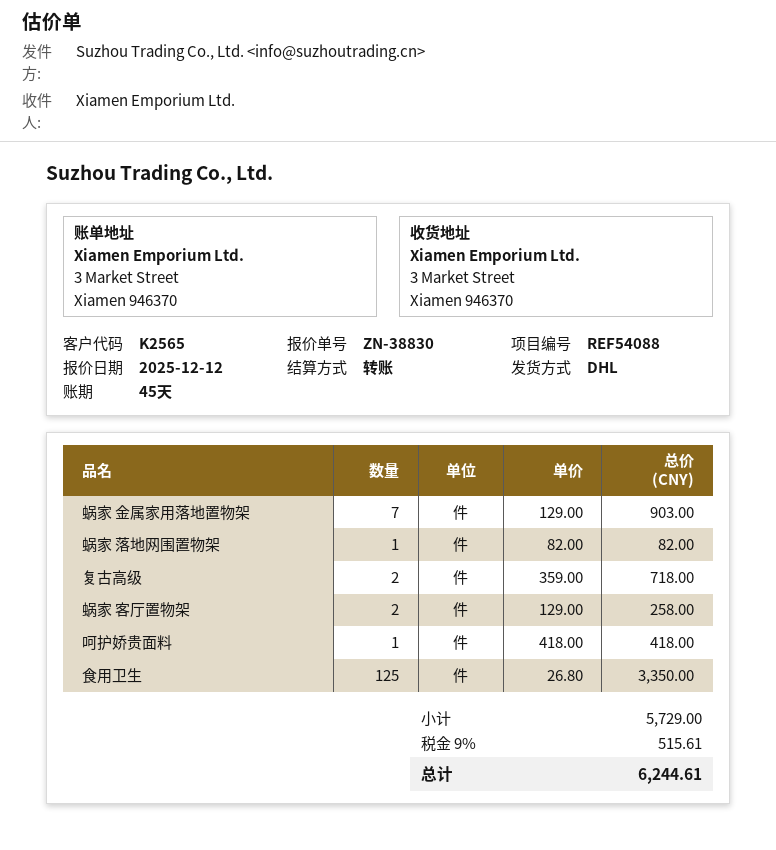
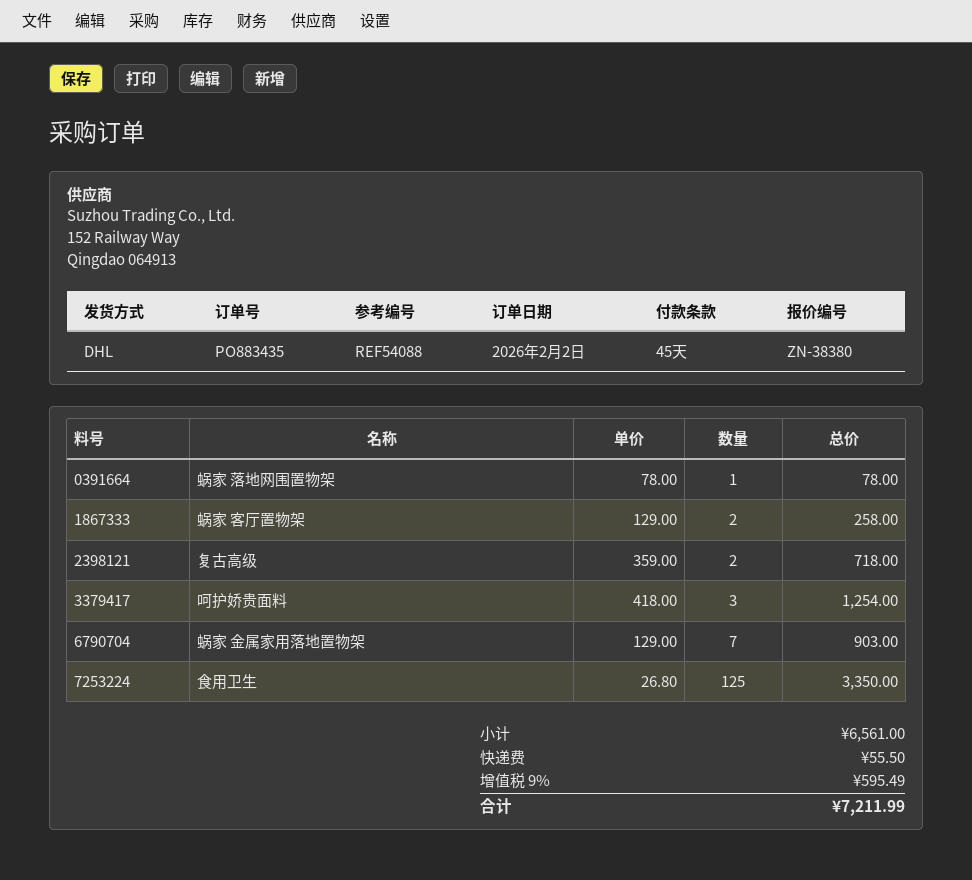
quote number: ZN-38830 -> ZN-38380
蜗家 落地网围置物架: 1 x 82.00 = 82.00 -> 1 x 78.00 = 78.00
呵护娇贵面料: 1 x 418.00 = 418.00 -> 3 x 418.00 = 1254.00
subtotal: 5729.00 -> 6561.00
shipping: none -> 55.50
tax: 9% = 515.61 -> 9% = 595.49
total: 6244.61 -> 7211.99

